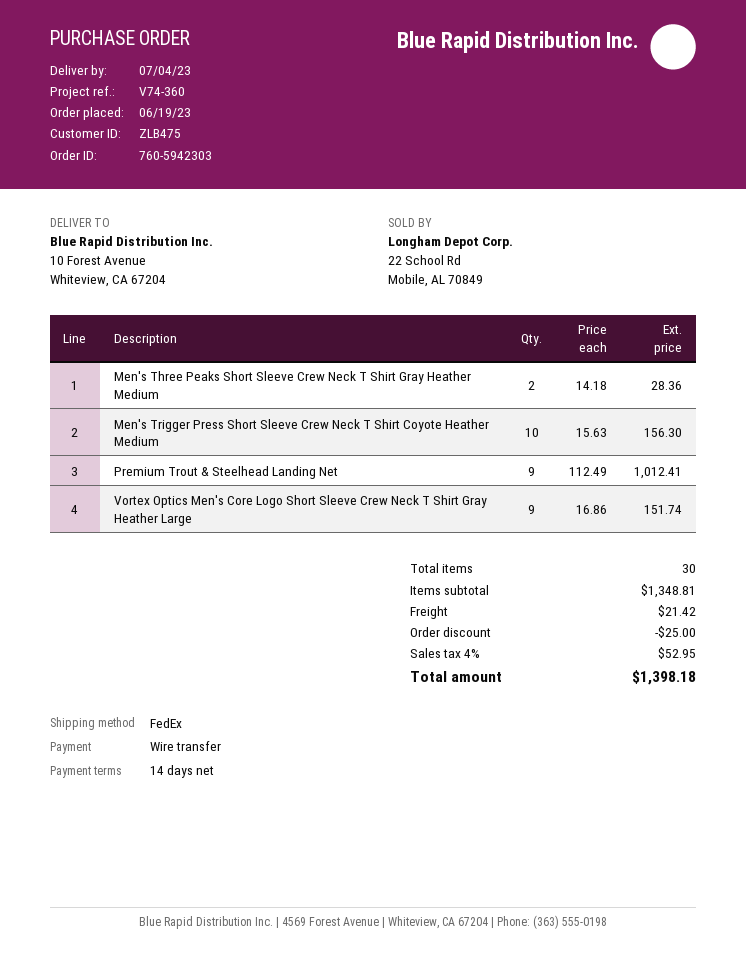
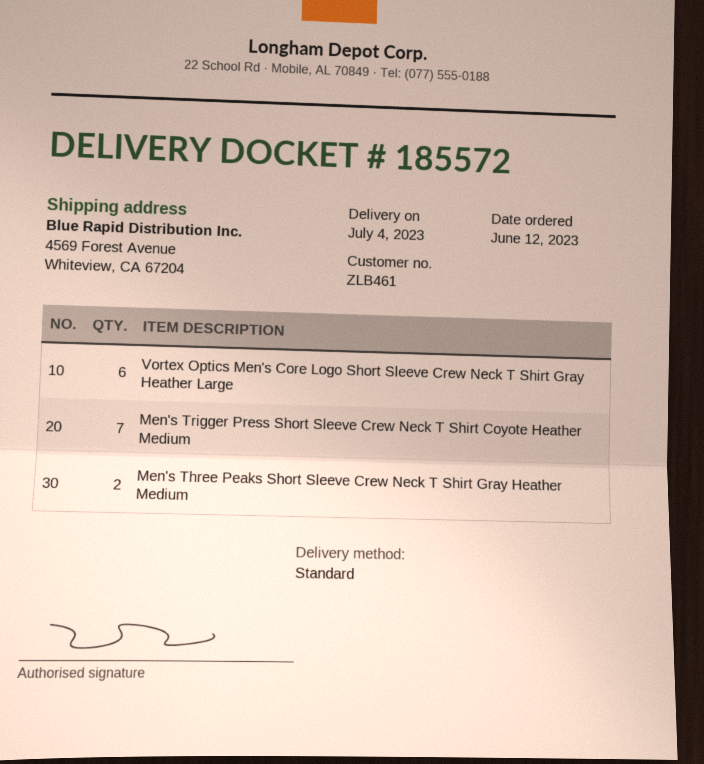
order date: 2023-06-19 -> 2023-06-12
customer number: ZLB475 -> ZLB461
shipping method: FedEx -> standard
ship to: 10 Forest Avenue, Whiteview, CA 67204 -> 4569 Forest Avenue, Whiteview, CA 67204
Men's Trigger Press Short Sleeve Crew Neck T Shirt Coyote Heather Medium: 10 -> 7
Premium Trout & Steelhead Landing Net: 9 -> none
Vortex Optics Men's Core Logo Short Sleeve Crew Neck T Shirt Gray Heather Large: 9 -> 6

